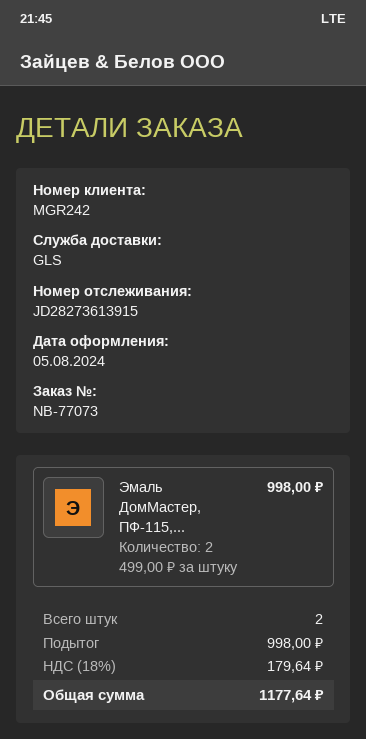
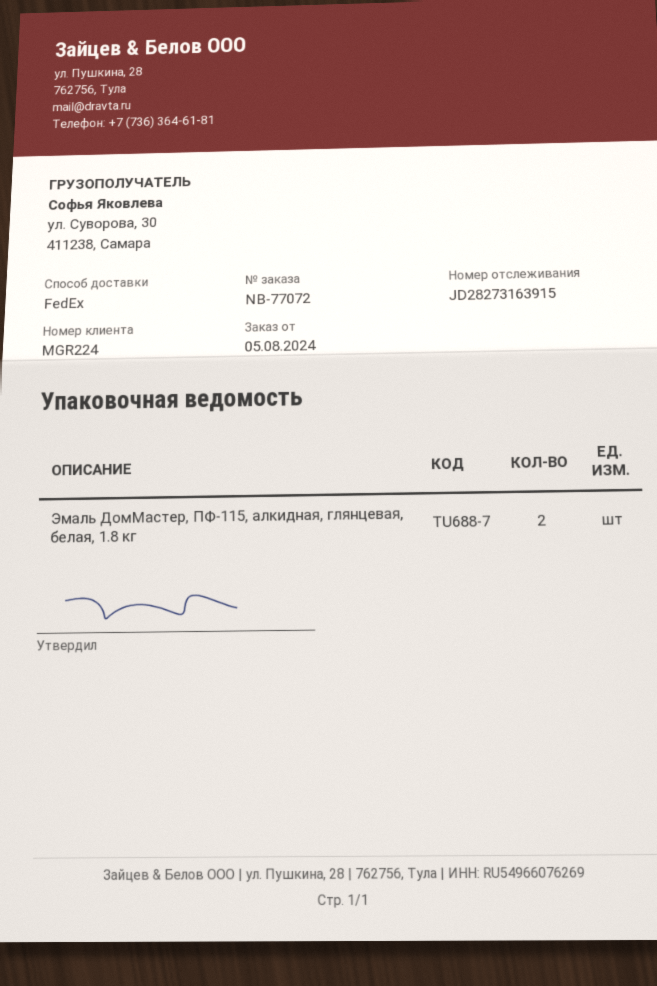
order number: NB-77073 -> NB-77072
customer number: MGR242 -> MGR224
shipping method: GLS -> FedEx
tracking number: JD28273613915 -> JD28273163915

